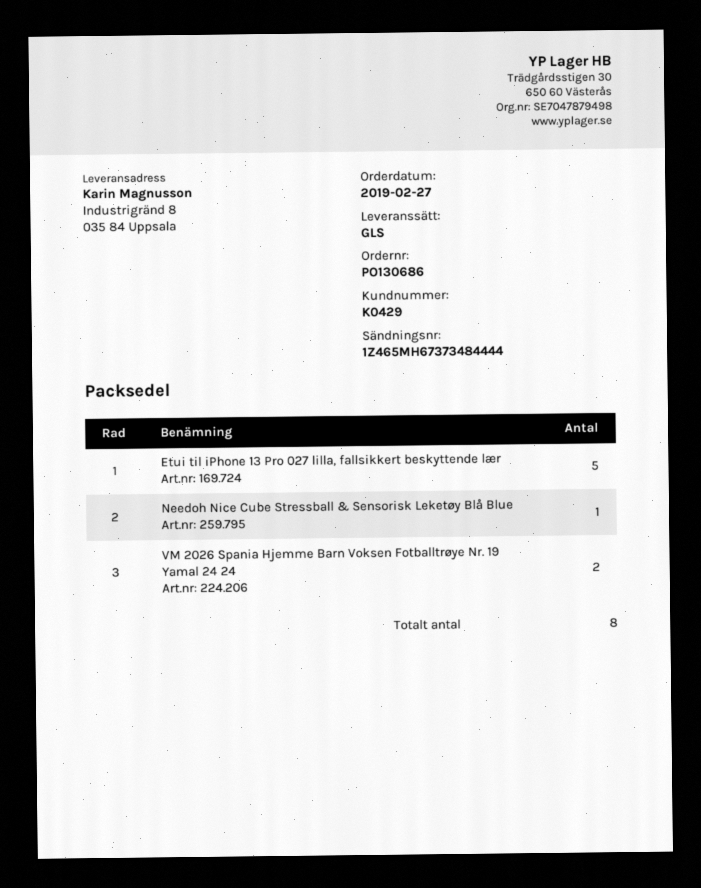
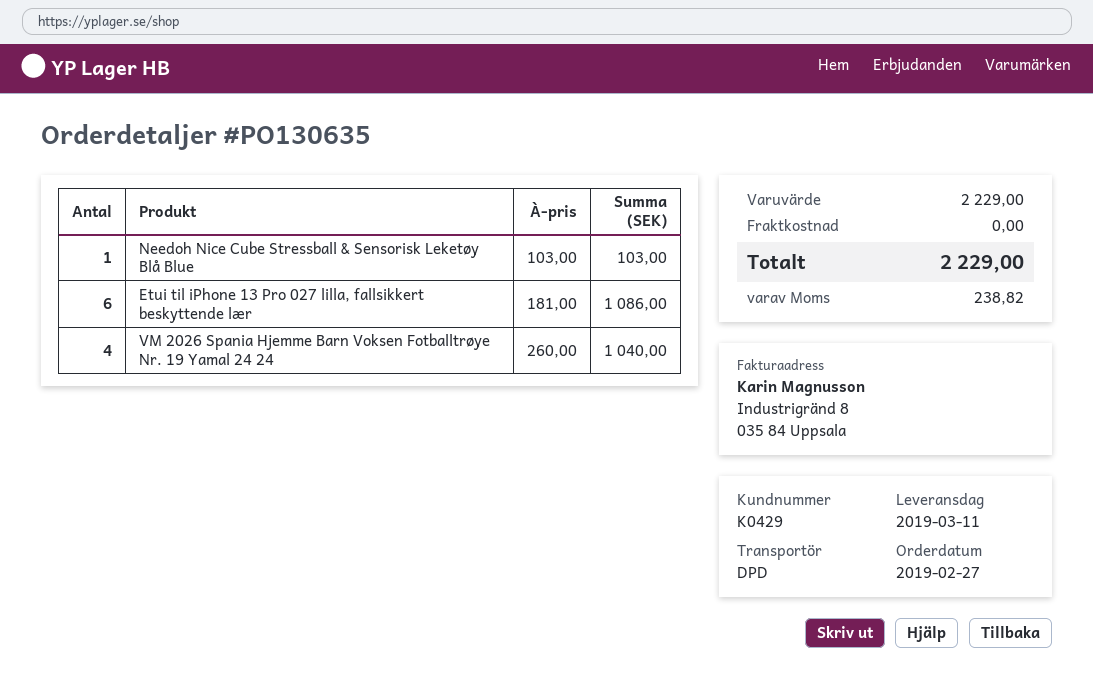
order number: PO130686 -> PO130635
shipping method: GLS -> DPD
Etui til iPhone 13 Pro 027 lilla, fallsikkert beskyttende lær: 5 -> 6
VM 2026 Spania Hjemme Barn Voksen Fotballtrøye Nr. 19 Yamal 24 24: 2 -> 4

